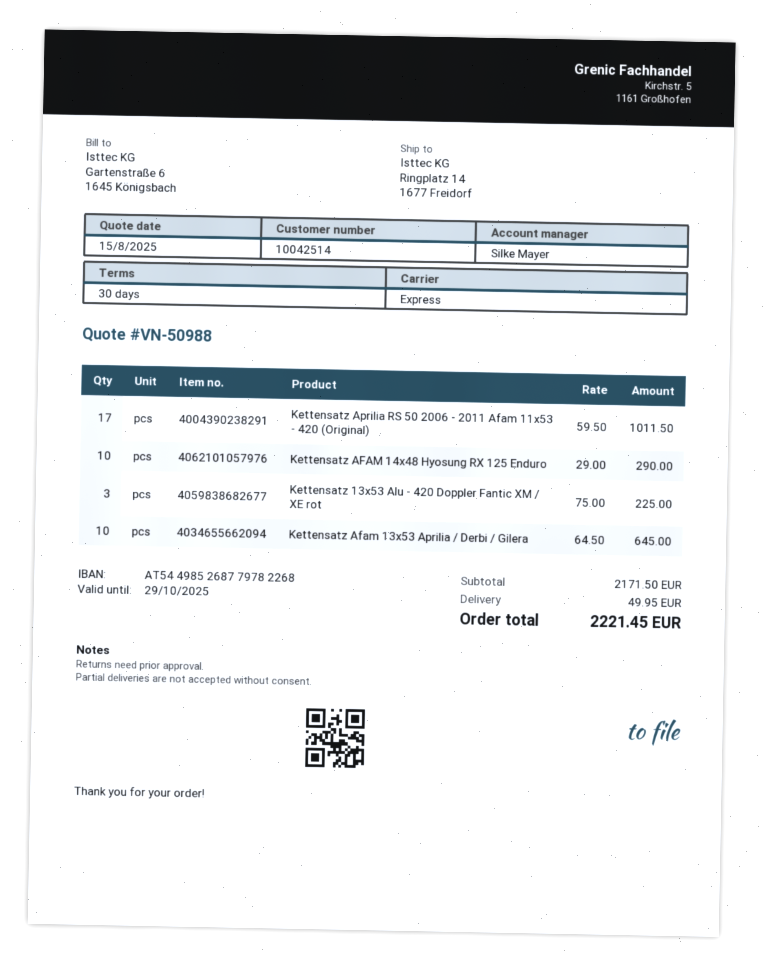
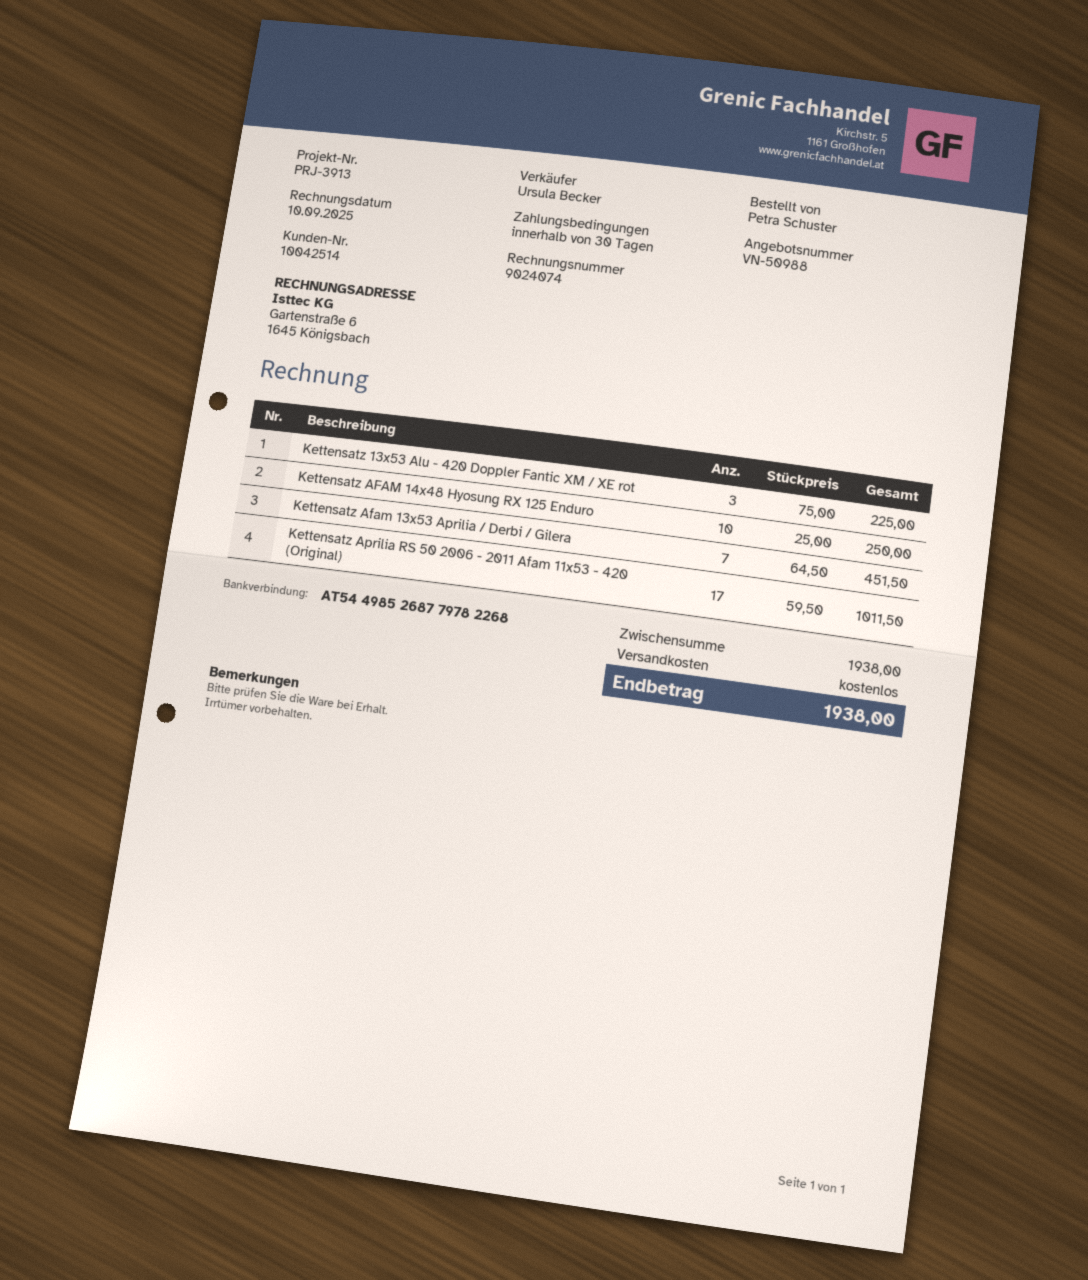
sales rep: Silke Mayer -> Ursula Becker
Kettensatz AFAM 14x48 Hyosung RX 125 Enduro: 10 x 29.00 = 290.00 -> 10 x 25.00 = 250.00
Kettensatz Afam 13x53 Aprilia / Derbi / Gilera: 10 x 64.50 = 645.00 -> 7 x 64.50 = 451.50
subtotal: 2171.50 -> 1938.00
shipping: 49.95 -> 0.00
total: 2221.45 -> 1938.00

